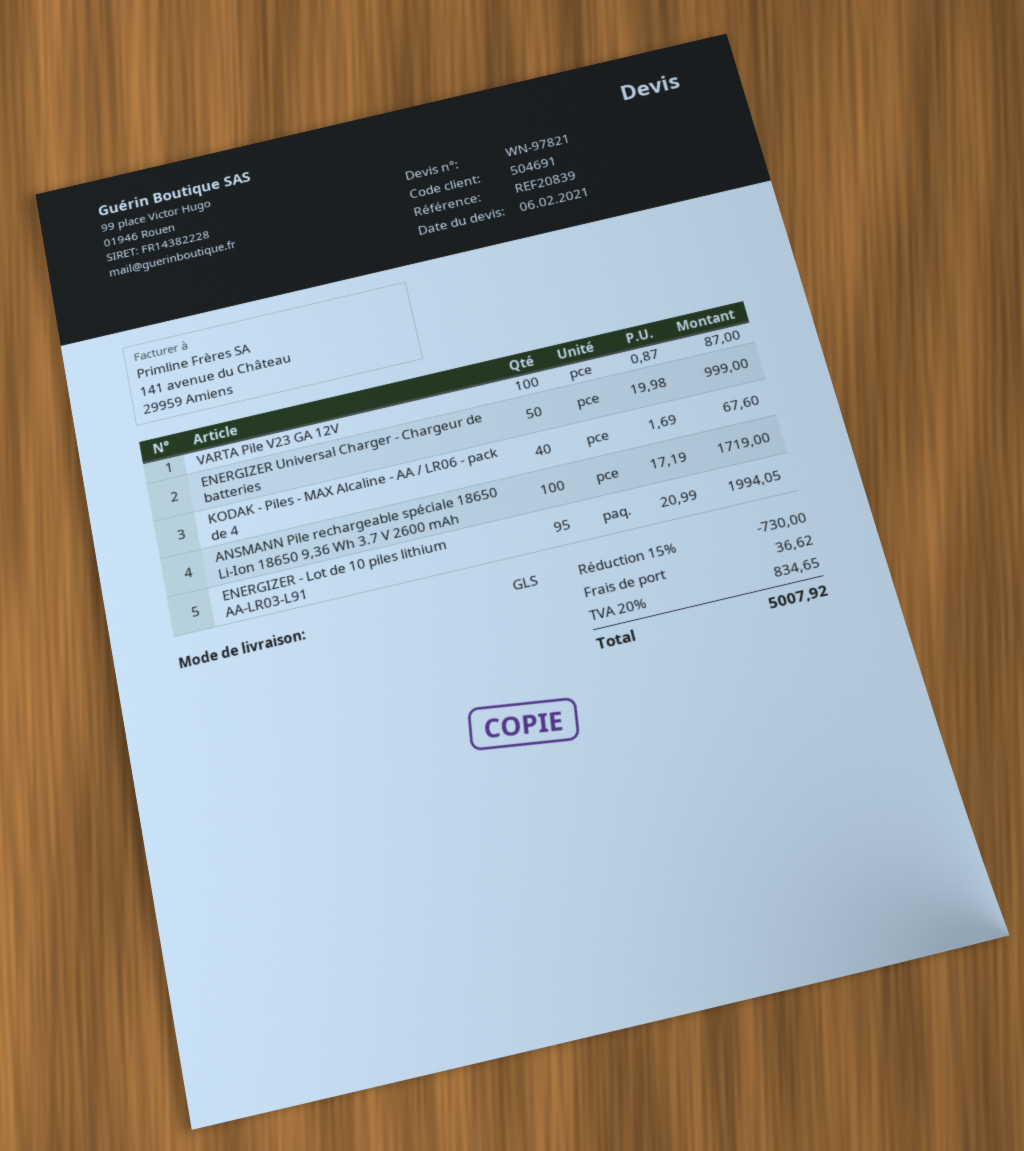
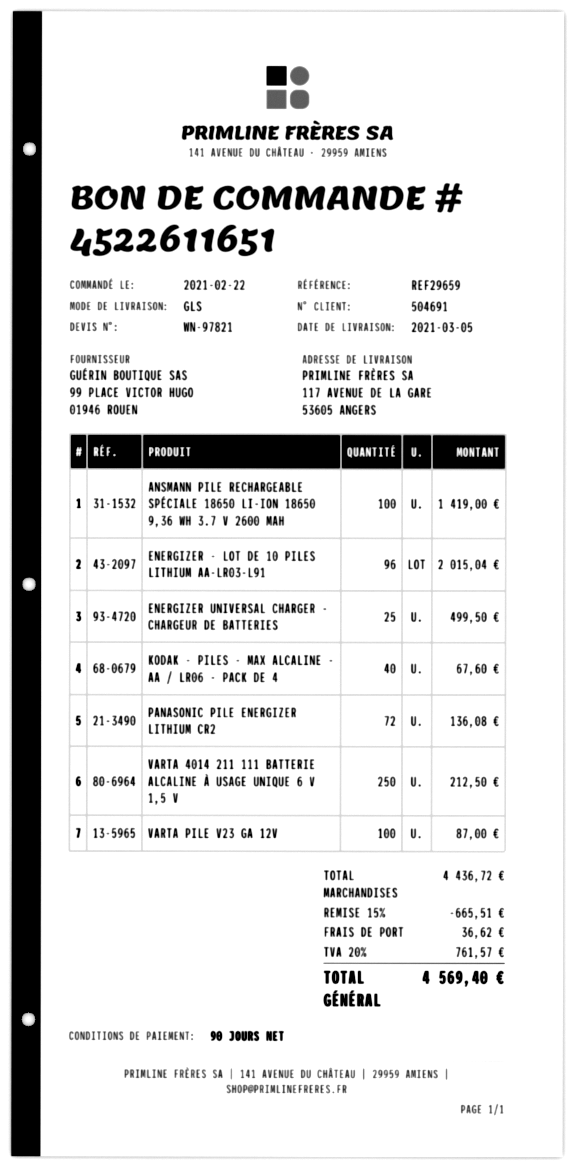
reference: REF20839 -> REF29659
ENERGIZER Universal Charger - Chargeur de batteries: 50 for 999.00 -> 25 for 499.50
ANSMANN Pile rechargeable spéciale 18650 Li-Ion 18650 9,36 Wh 3.7 V 2600 mAh: 100 for 1719.00 -> 100 for 1419.00
ENERGIZER - Lot de 10 piles lithium AA-LR03-L91: 95 for 1994.05 -> 96 for 2015.04
PANASONIC PILE ENERGIZER LITHIUM CR2: none -> 72 for 136.08
VARTA 4014 211 111 BATTERIE ALCALINE À USAGE UNIQUE 6 V 1,5 V: none -> 250 for 212.50
discount: 15% = 730.00 -> 15% = 665.51
tax: 20% = 834.65 -> 20% = 761.57
total: 5007.92 -> 4569.40

